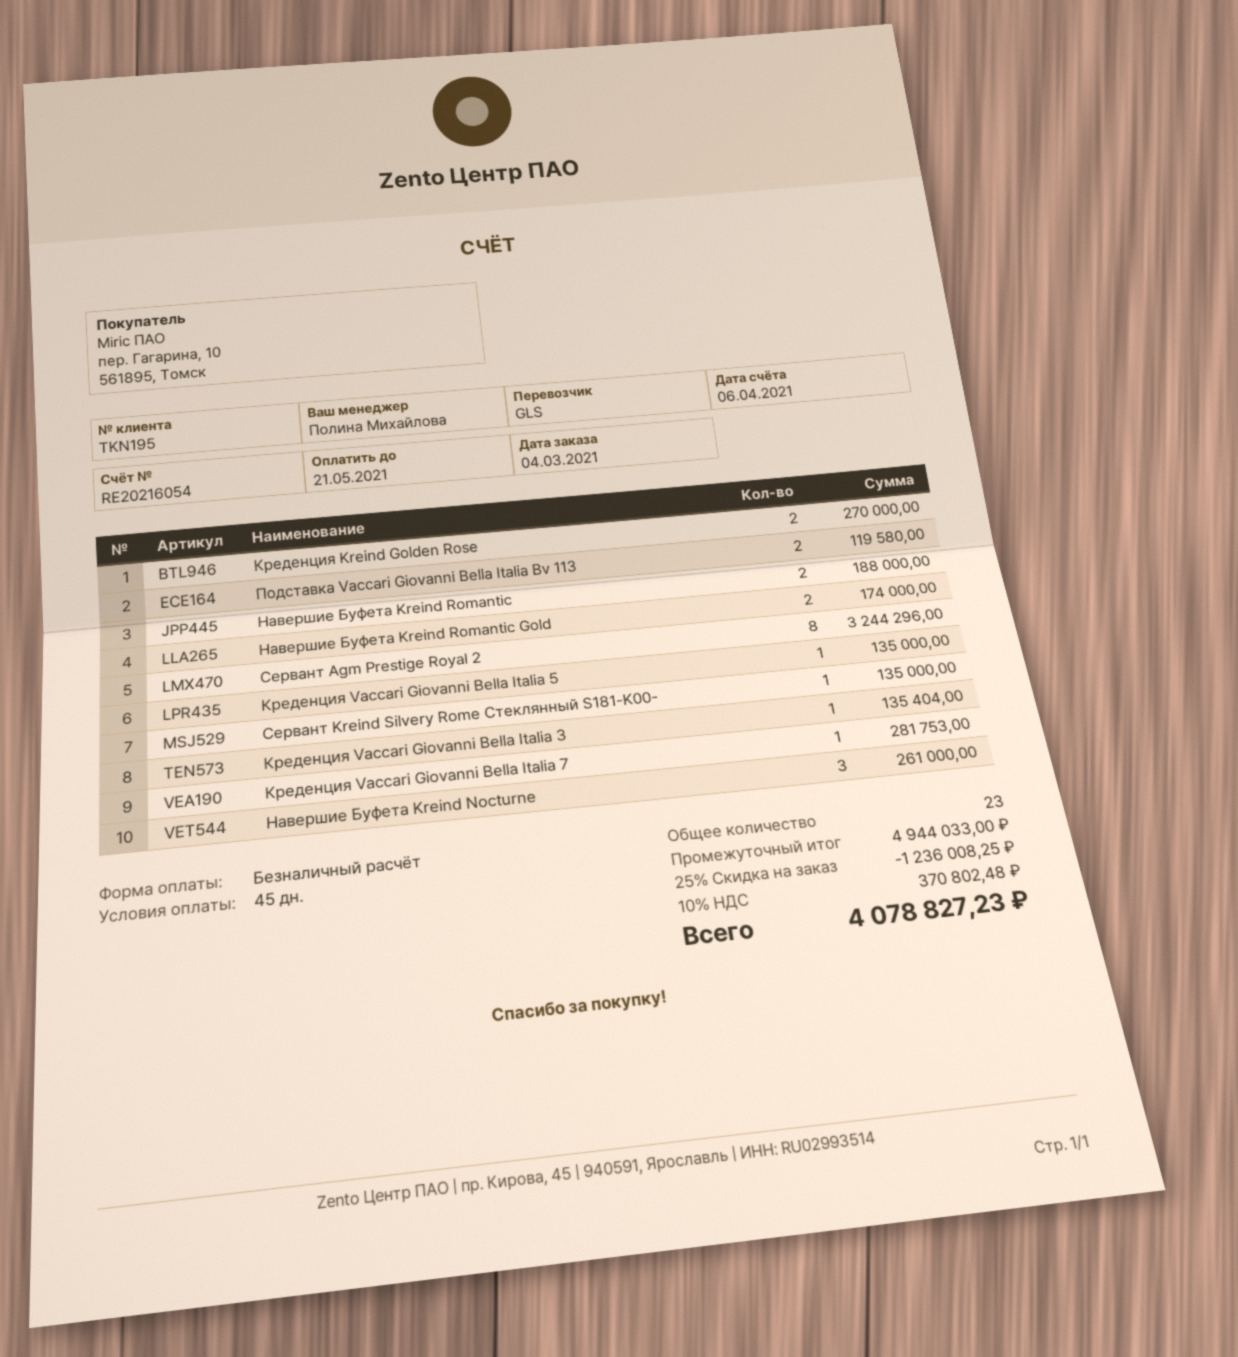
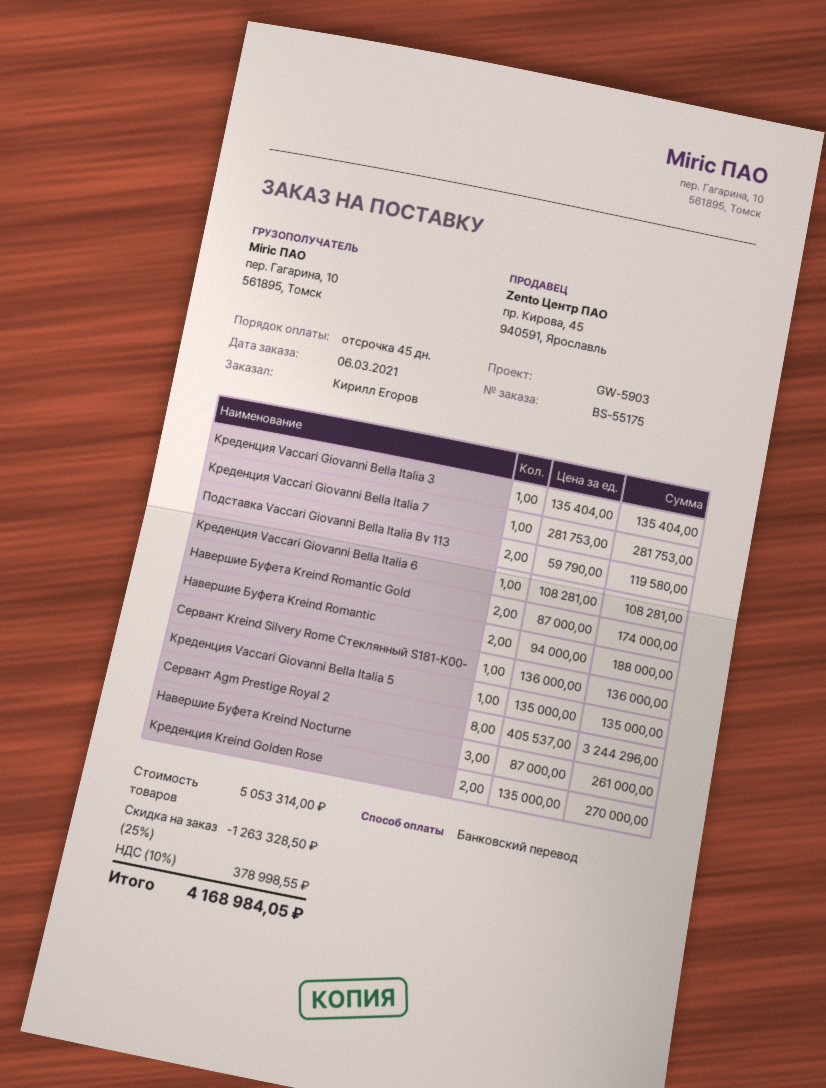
order date: 2021-03-04 -> 2021-03-06
Сервант Kreind Silvery Rome Стеклянный S181-K00-: 1 for 135000.00 -> 1 for 136000.00
Креденция Vaccari Giovanni Bella Italia 6: none -> 1 for 108281.00
subtotal: 4944033.00 -> 5053314.00
discount: 25% = 1236008.25 -> 25% = 1263328.50
tax: 10% = 370802.48 -> 10% = 378998.55
total: 4078827.23 -> 4168984.05

